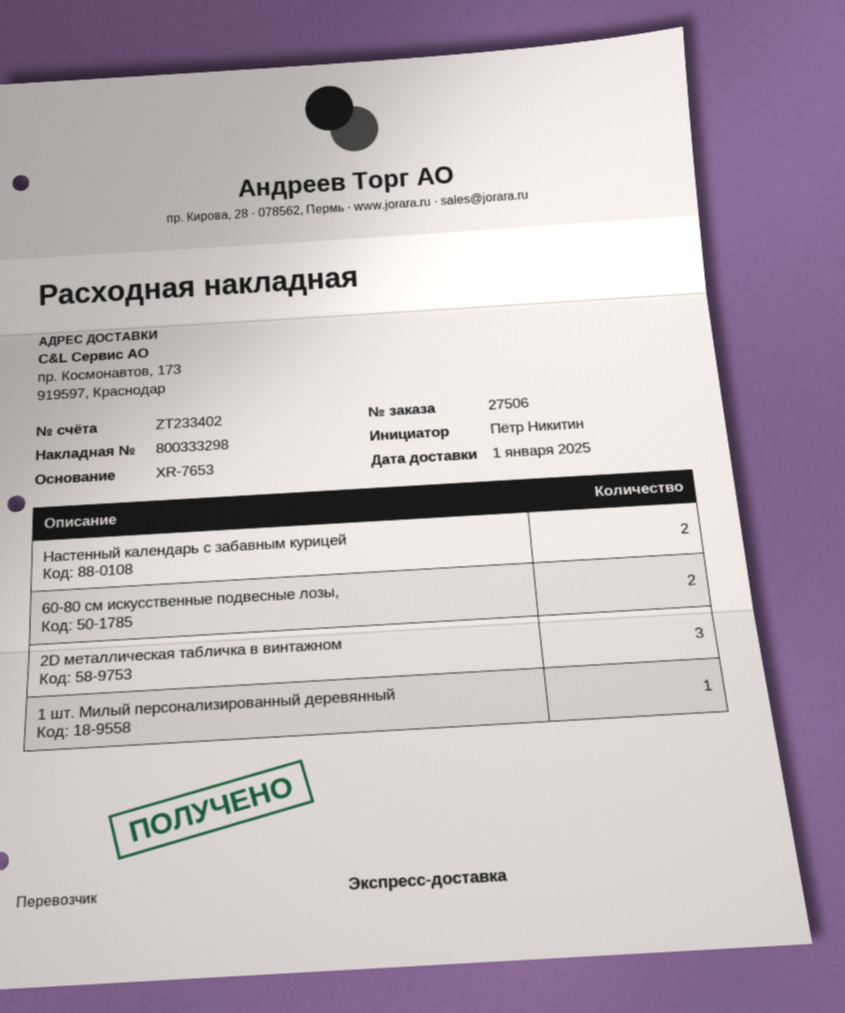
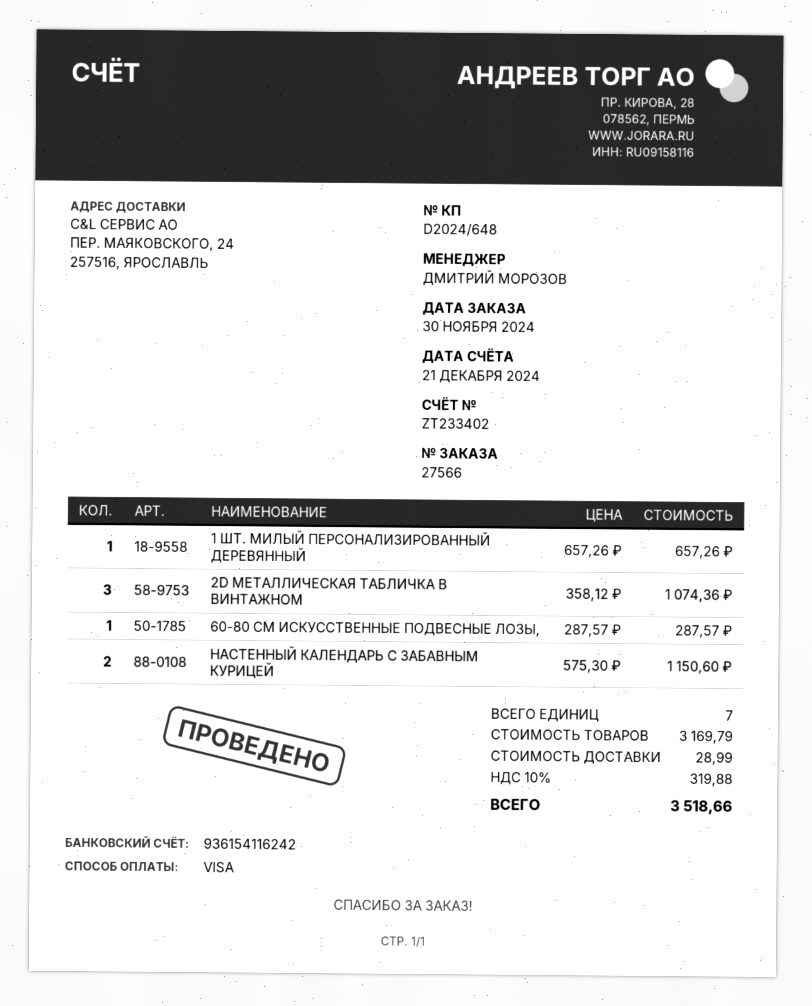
order number: 27506 -> 27566
ship to: пр. Космонавтов, 173, 919597, Краснодар -> ПЕР. МАЯКОВСКОГО, 24, 257516, ЯРОСЛАВЛЬ
60-80 см искусственные подвесные лозы,: 2 -> 1

